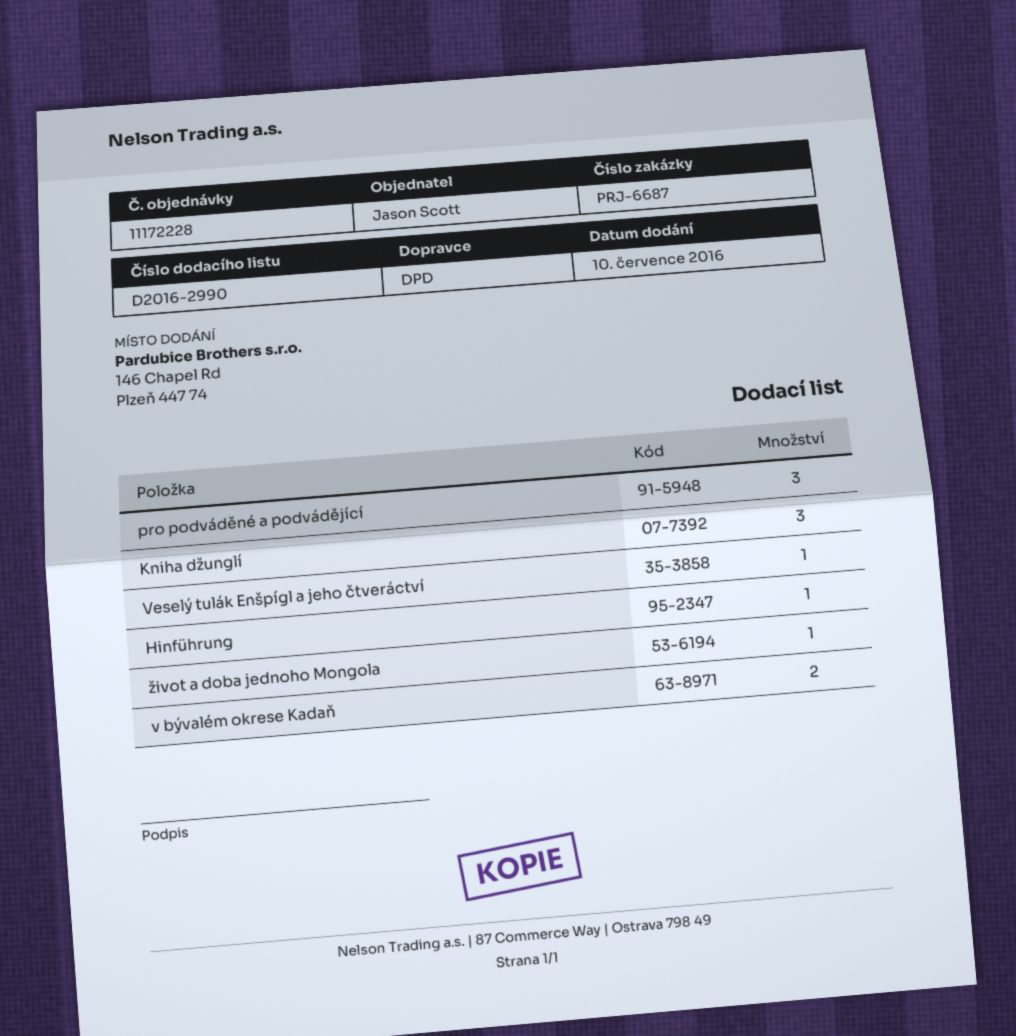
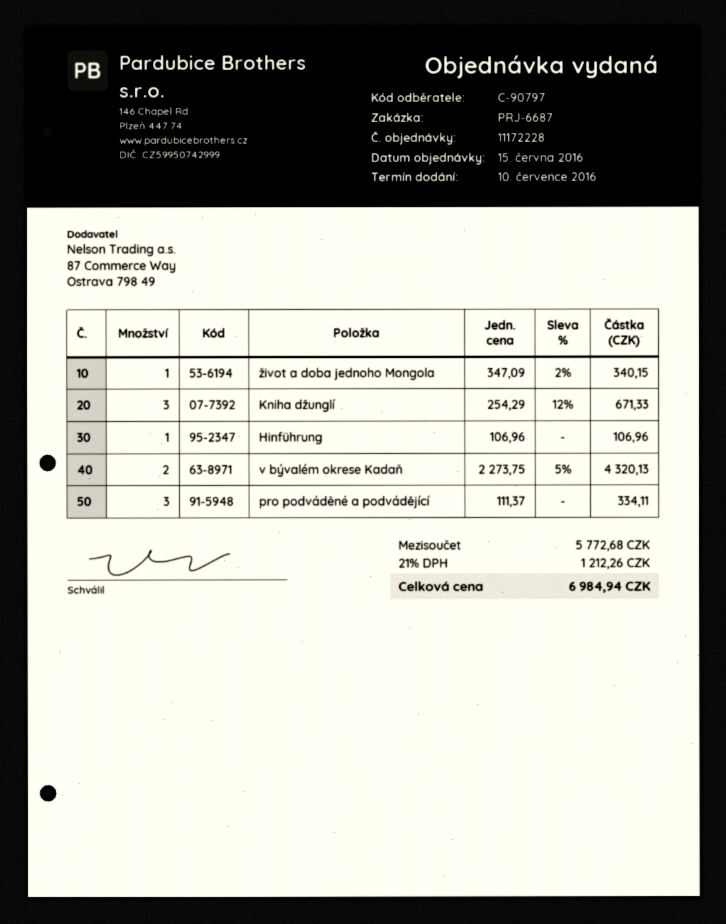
Veselý tulák Enšpígl a jeho čtveráctví: 1 -> none

